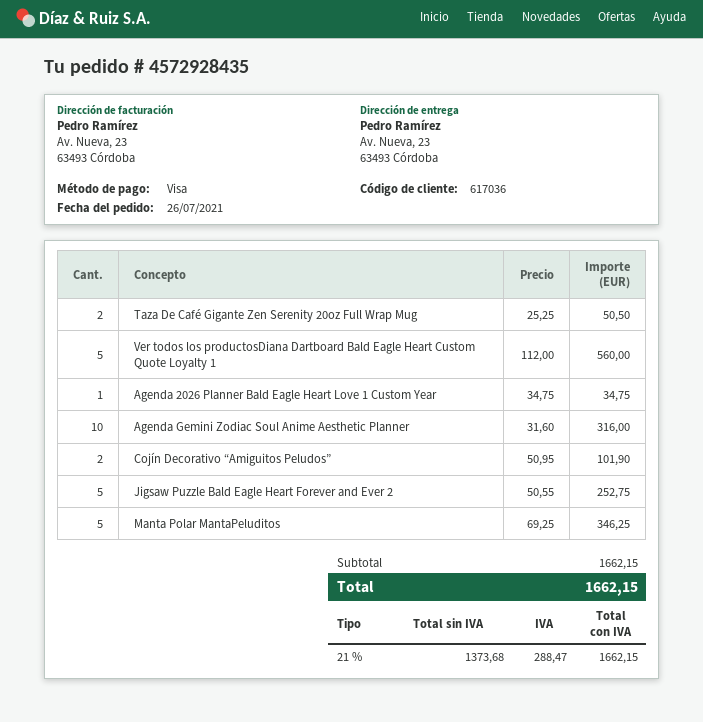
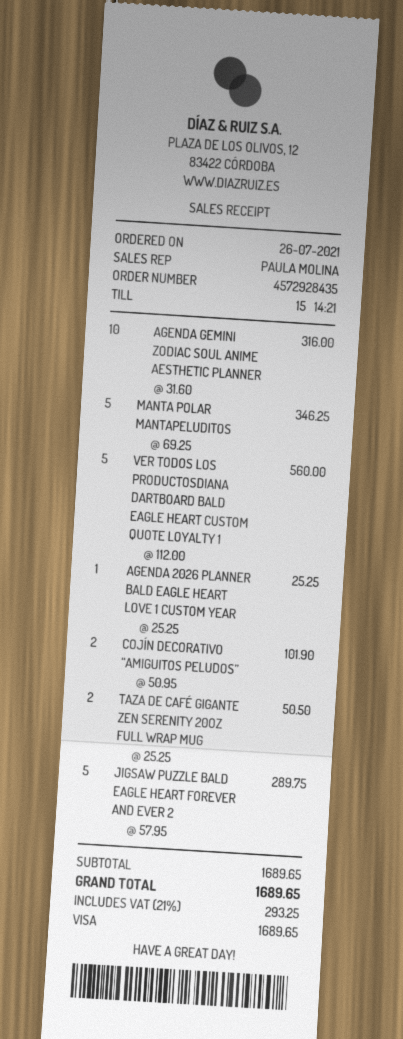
Agenda 2026 Planner Bald Eagle Heart Love 1 Custom Year: 1 x 34.75 = 34.75 -> 1 x 25.25 = 25.25
Jigsaw Puzzle Bald Eagle Heart Forever and Ever 2: 5 x 50.55 = 252.75 -> 5 x 57.95 = 289.75
subtotal: 1662.15 -> 1689.65
tax: 21% = 288.47 -> 21% = 293.25
total: 1662.15 -> 1689.65

